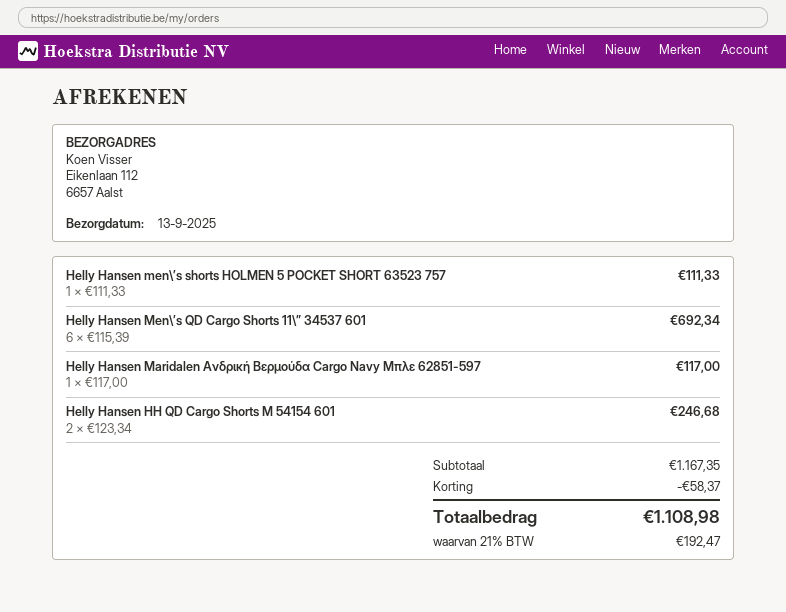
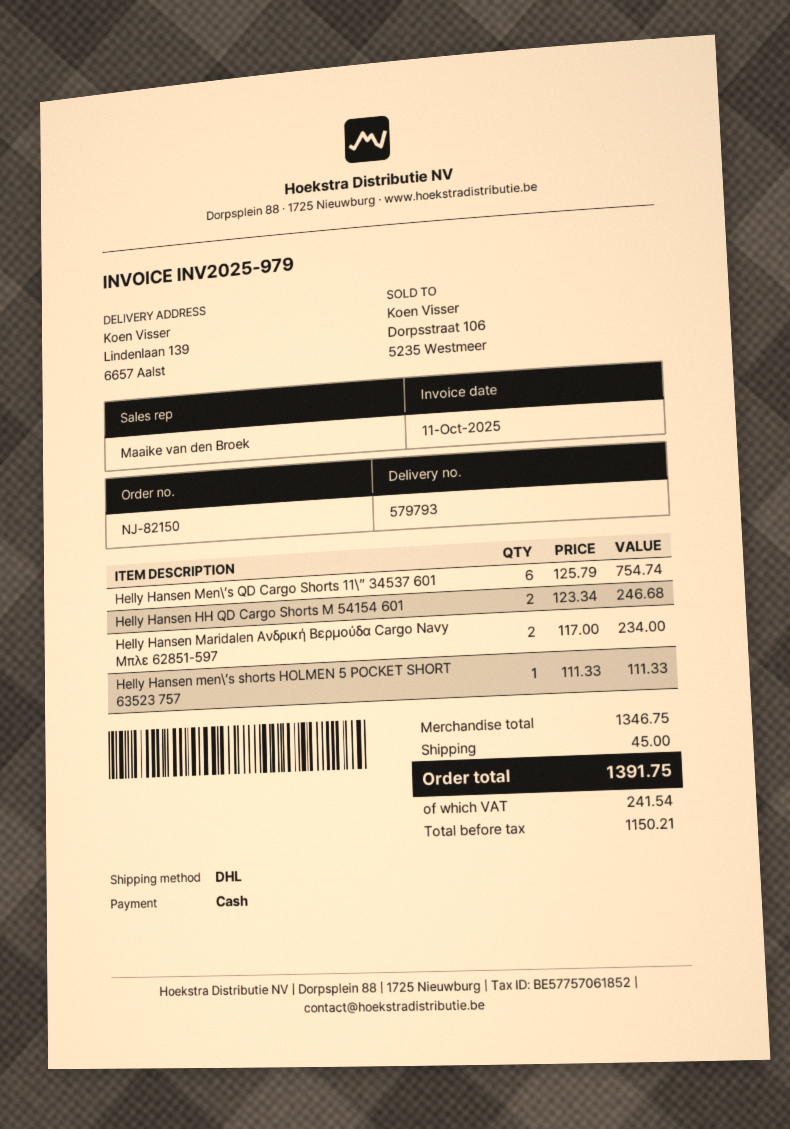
ship to: Eikenlaan 112, 6657 Aalst -> Lindenlaan 139, 6657 Aalst
Helly Hansen Men\’s QD Cargo Shorts 11\” 34537 601: 6 x 115.39 = 692.34 -> 6 x 125.79 = 754.74
Helly Hansen Maridalen Ανδρική Βερμούδα Cargo Navy Μπλε 62851-597: 1 x 117.00 = 117.00 -> 2 x 117.00 = 234.00
subtotal: 1167.35 -> 1346.75
discount: 58.37 -> none
shipping: none -> 45.00
tax: 192.47 -> 241.54
total: 1108.98 -> 1391.75

